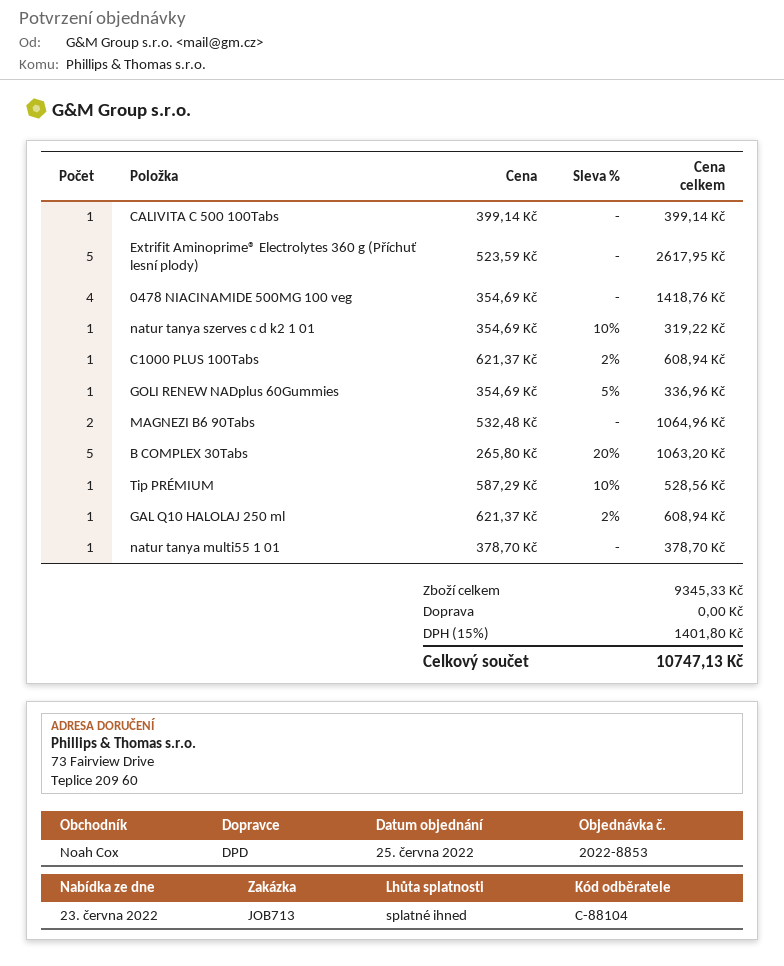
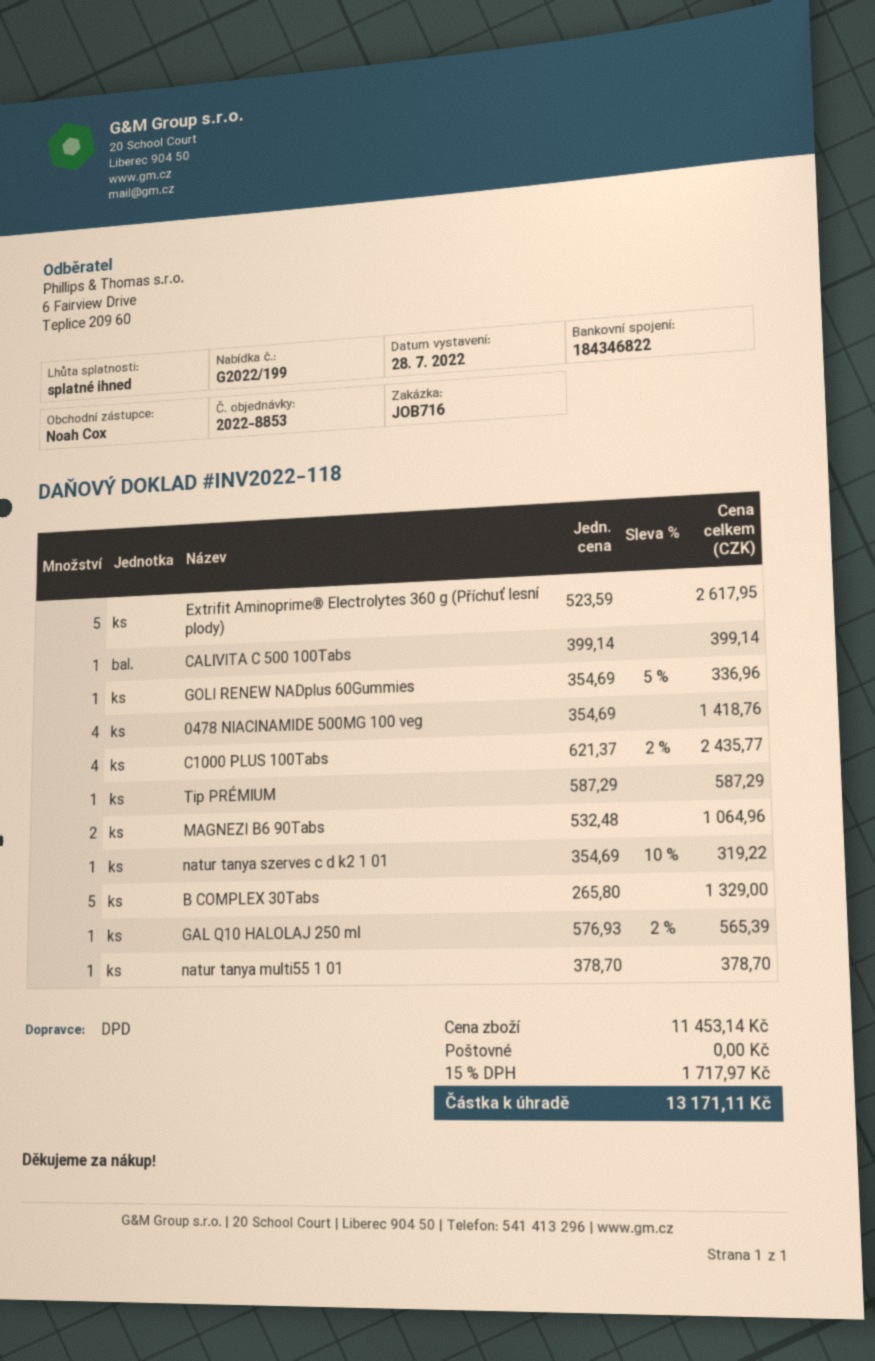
reference: JOB713 -> JOB716
C1000 PLUS 100Tabs: 1 x 621.37 - 2% = 608.94 -> 4 x 621.37 - 2% = 2435.77
B COMPLEX 30Tabs: 5 x 265.80 - 20% = 1063.20 -> 5 x 265.80 = 1329.00
Tip PRÉMIUM: 1 x 587.29 - 10% = 528.56 -> 1 x 587.29 = 587.29
GAL Q10 HALOLAJ 250 ml: 1 x 621.37 - 2% = 608.94 -> 1 x 576.93 - 2% = 565.39
subtotal: 9345.33 -> 11453.14
tax: 15% = 1401.80 -> 15% = 1717.97
total: 10747.13 -> 13171.11

